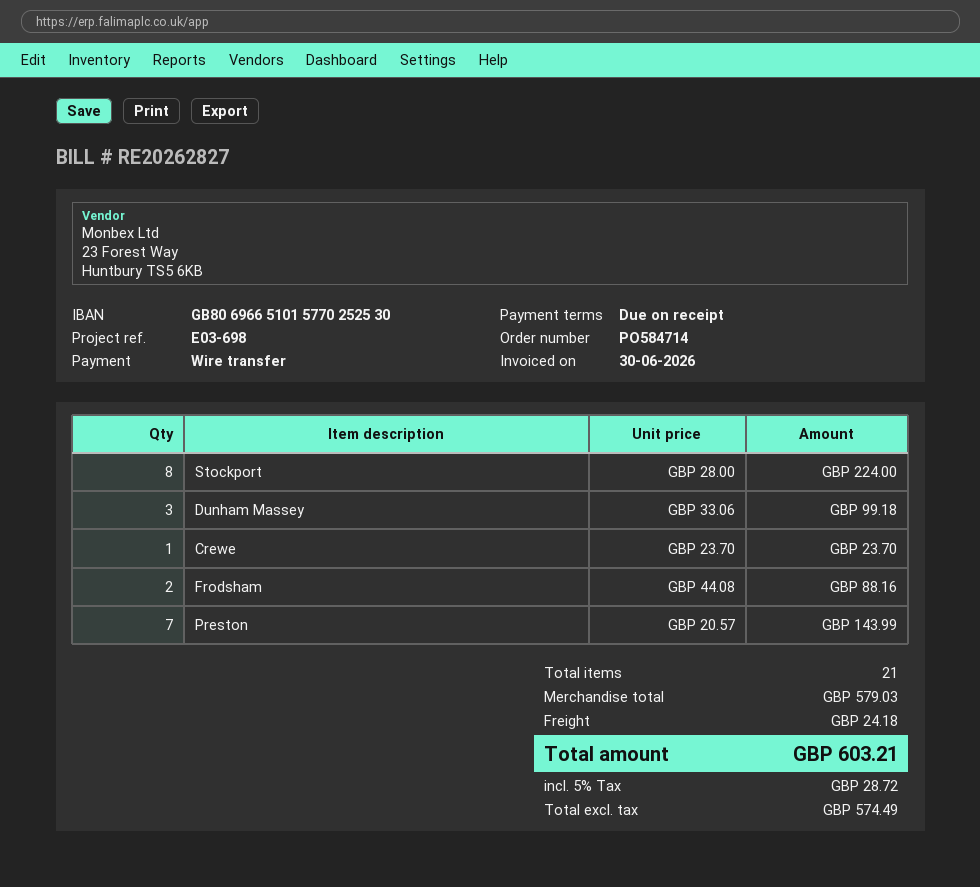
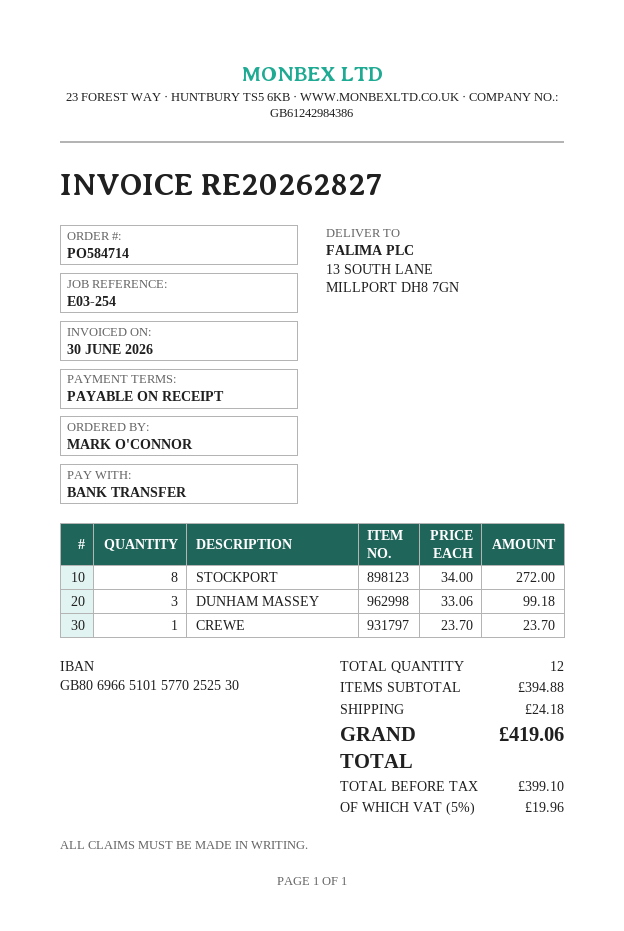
reference: E03-698 -> E03-254
Stockport: 8 x 28.00 = 224.00 -> 8 x 34.00 = 272.00
Frodsham: 2 x 44.08 = 88.16 -> none
Preston: 7 x 20.57 = 143.99 -> none
total quantity: 21 -> 12
subtotal: 579.03 -> 394.88
net: 574.49 -> 399.10
tax: 5% = 28.72 -> 5% = 19.96
total: 603.21 -> 419.06

